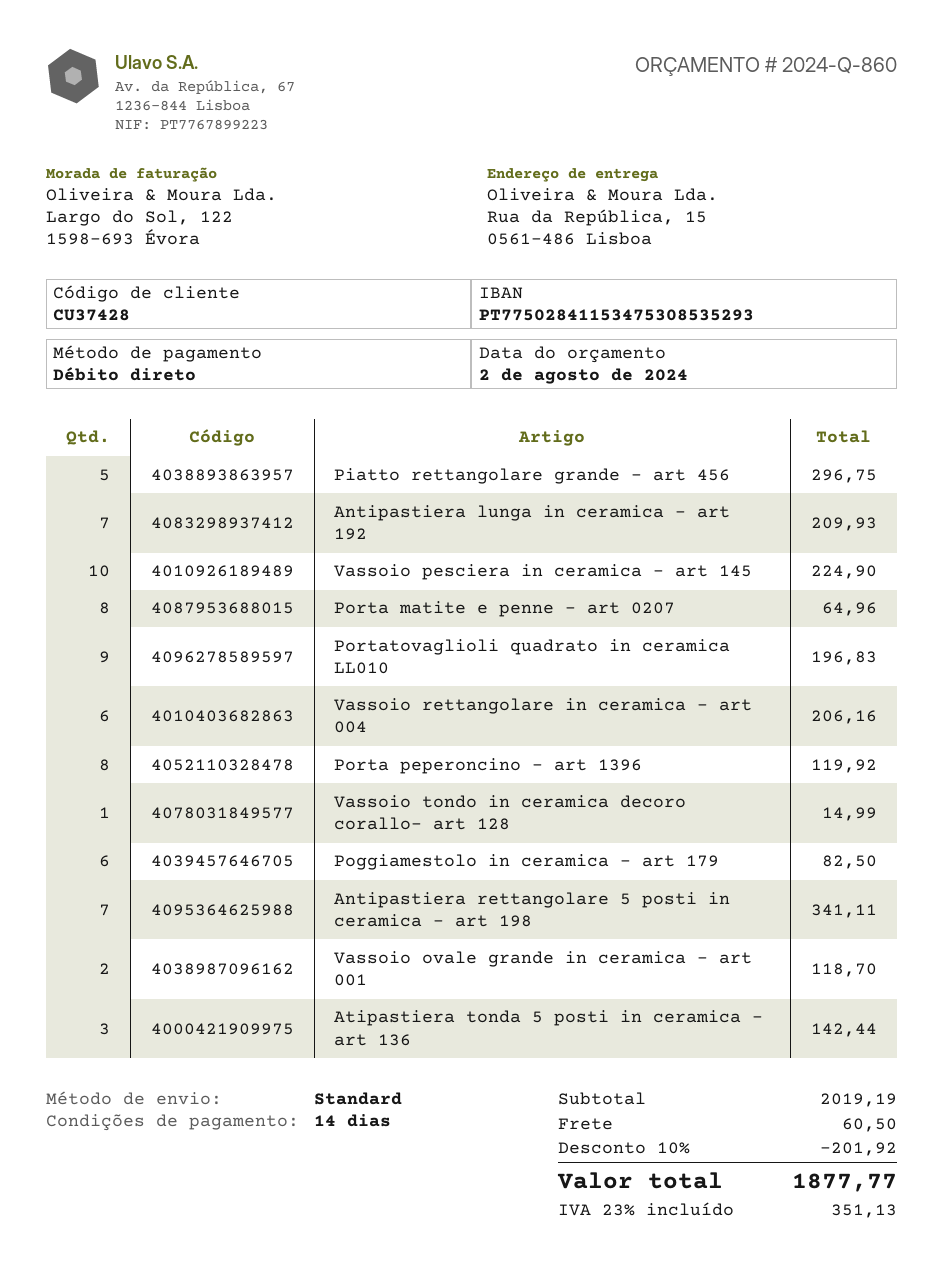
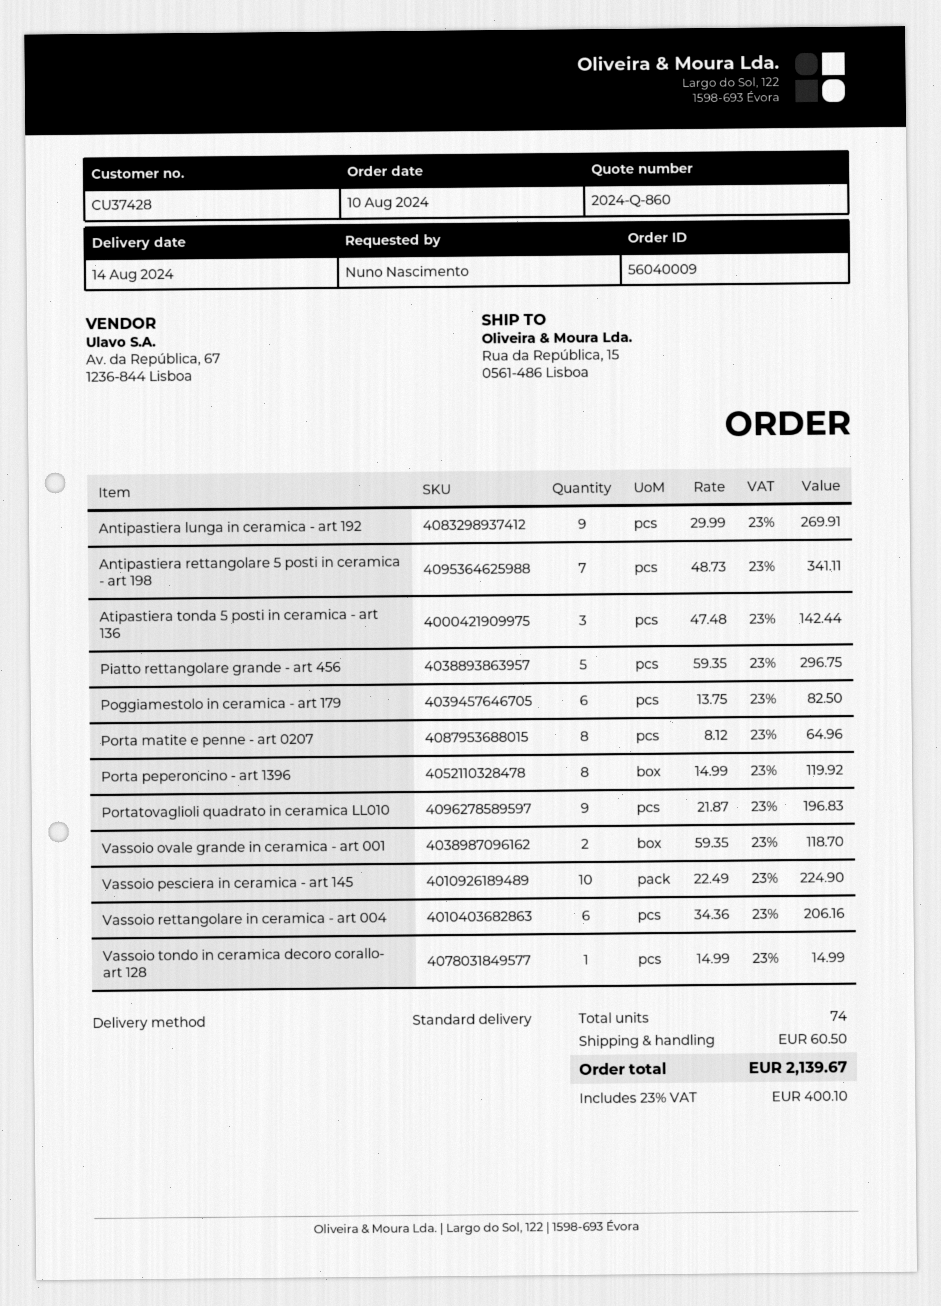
Antipastiera lunga in ceramica - art 192: 7 for 209.93 -> 9 for 269.91
discount: 10% = 201.92 -> none
tax: 23% = 351.13 -> 23% = 400.10
total: 1877.77 -> 2139.67

